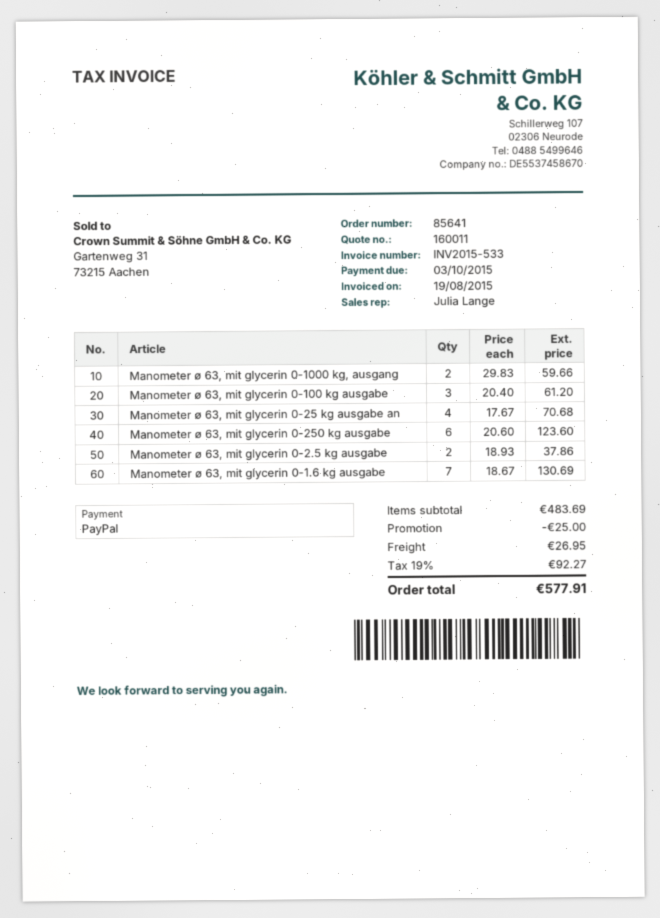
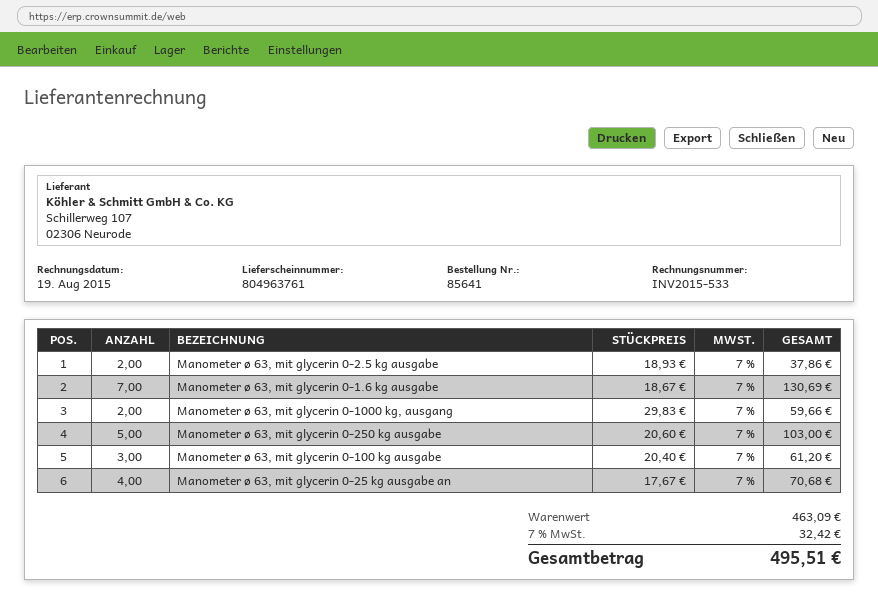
Manometer ø 63, mit glycerin 0-250 kg ausgabe: 6 x 20.60 = 123.60 -> 5 x 20.60 = 103.00
subtotal: 483.69 -> 463.09
discount: 25.00 -> none
shipping: 26.95 -> none
tax: 19% = 92.27 -> 7% = 32.42
total: 577.91 -> 495.51

